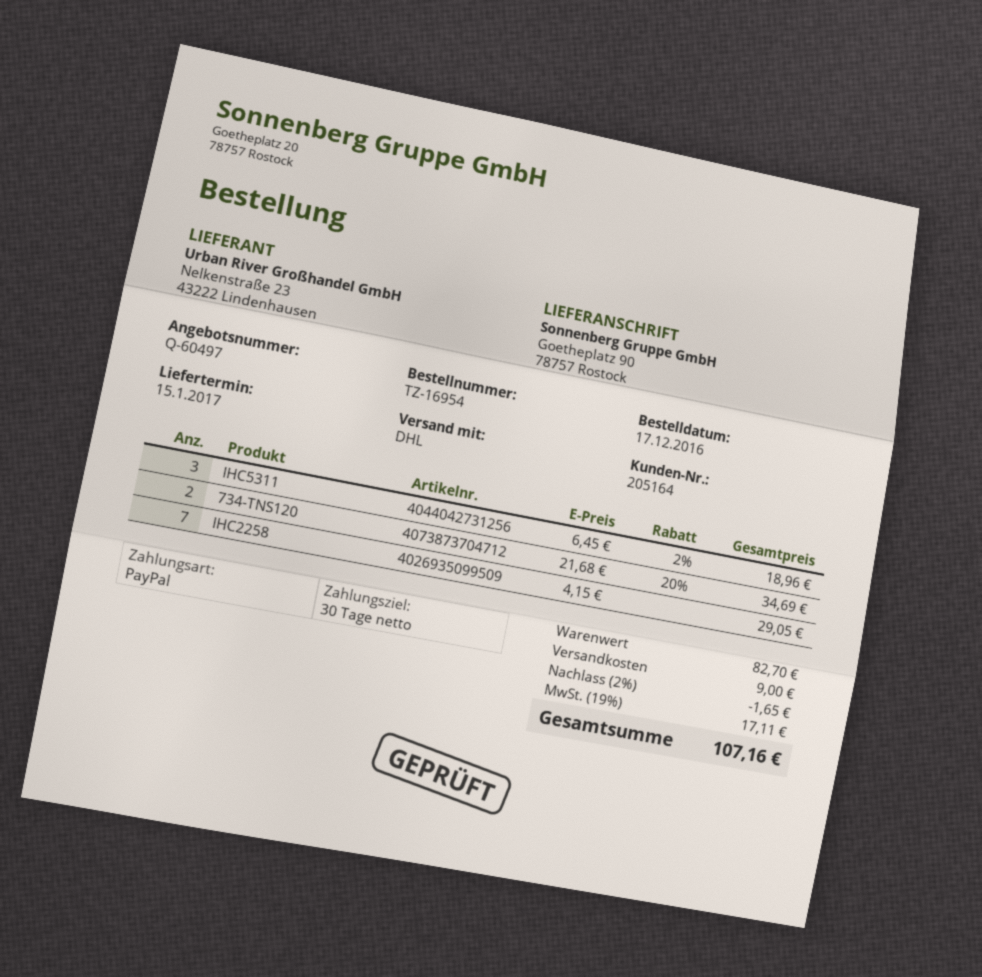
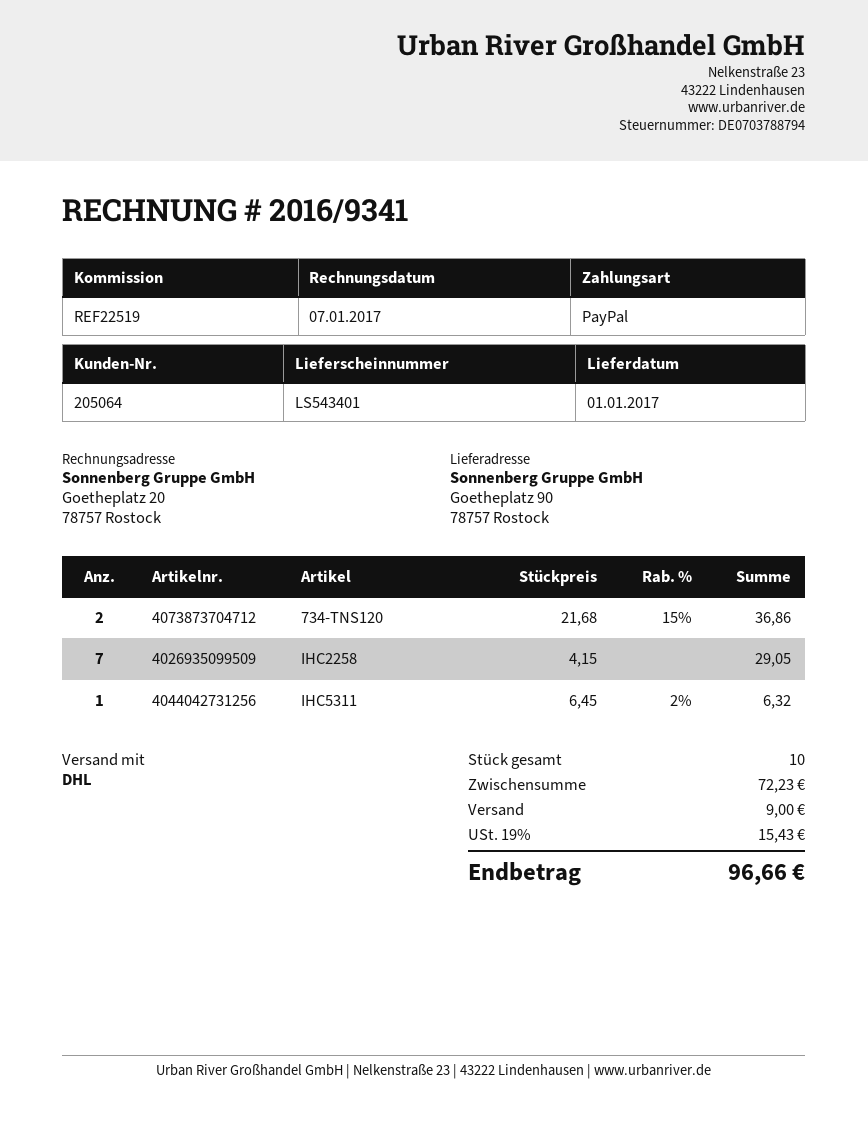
delivery date: 2017-01-15 -> 2017-01-01
customer number: 205164 -> 205064
IHC5311: 3 x 6.45 - 2% = 18.96 -> 1 x 6.45 - 2% = 6.32
734-TNS120: 2 x 21.68 - 20% = 34.69 -> 2 x 21.68 - 15% = 36.86
subtotal: 82.70 -> 72.23
discount: 2% = 1.65 -> none
tax: 19% = 17.11 -> 19% = 15.43
total: 107.16 -> 96.66

